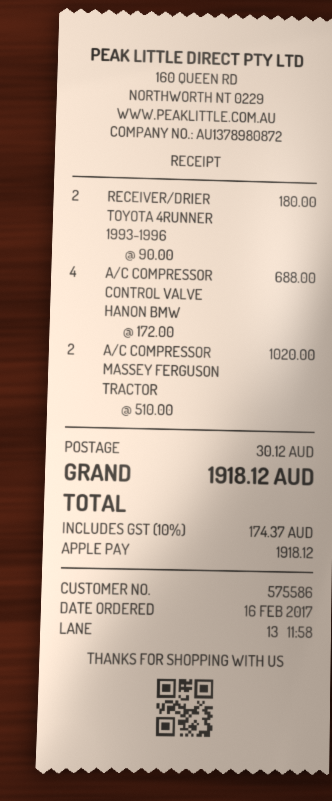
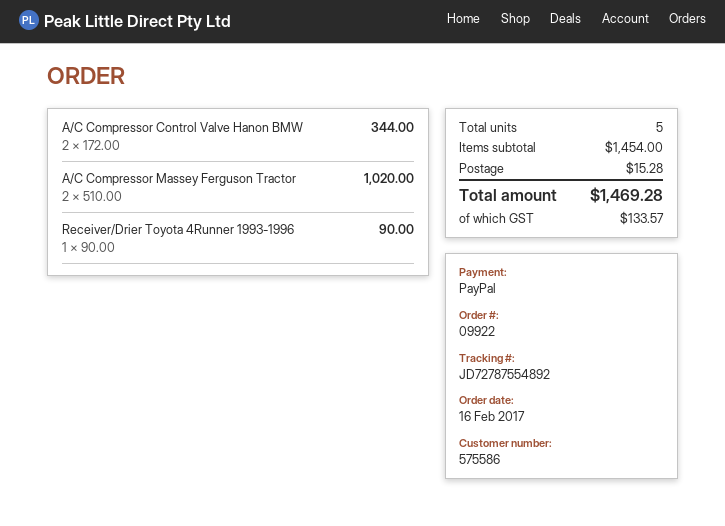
payment method: Apple Pay -> PayPal
RECEIVER/DRIER TOYOTA 4RUNNER 1993-1996: 2 x 90.00 = 180.00 -> 1 x 90.00 = 90.00
A/C COMPRESSOR CONTROL VALVE HANON BMW: 4 x 172.00 = 688.00 -> 2 x 172.00 = 344.00
shipping: 30.12 -> 15.28
tax: 174.37 -> 133.57
total: 1918.12 -> 1469.28

